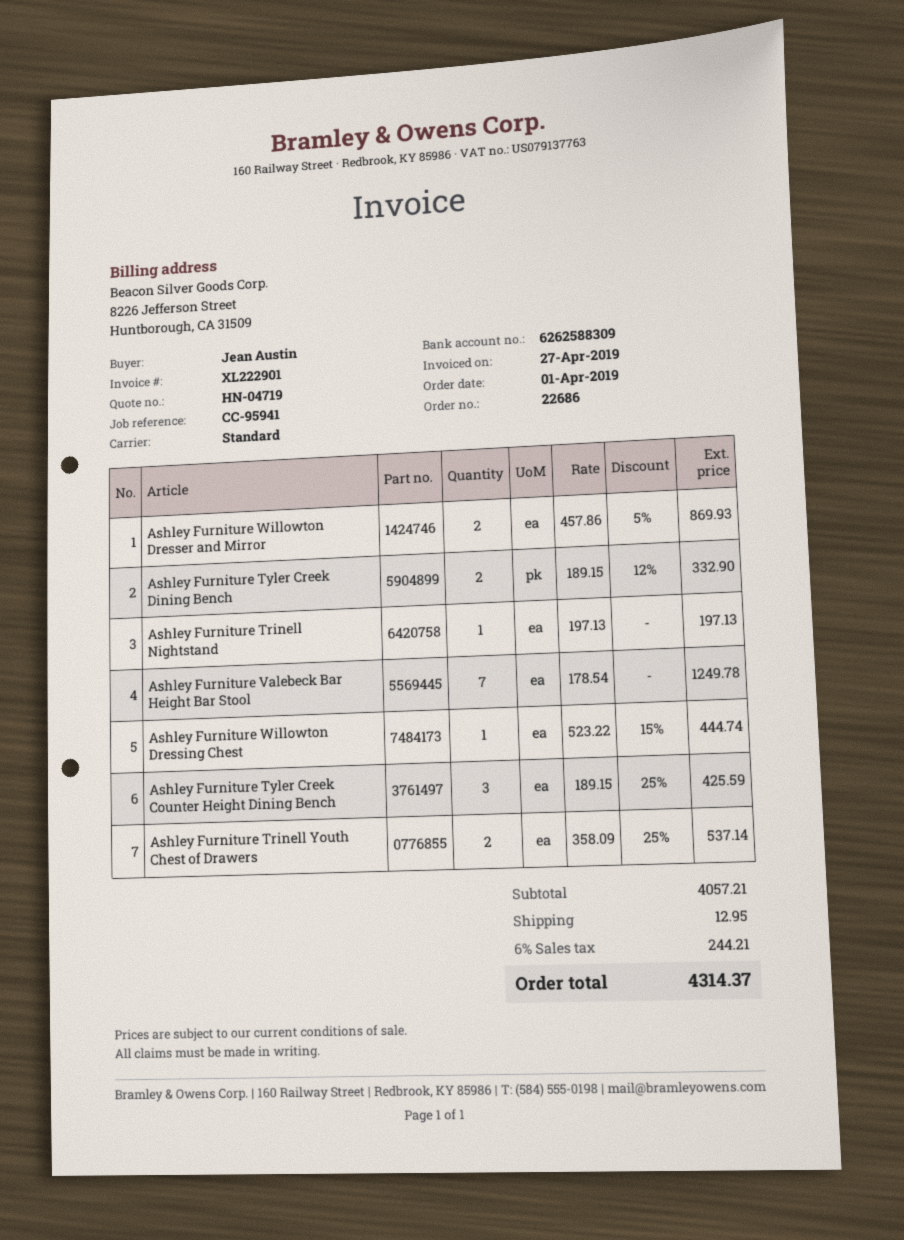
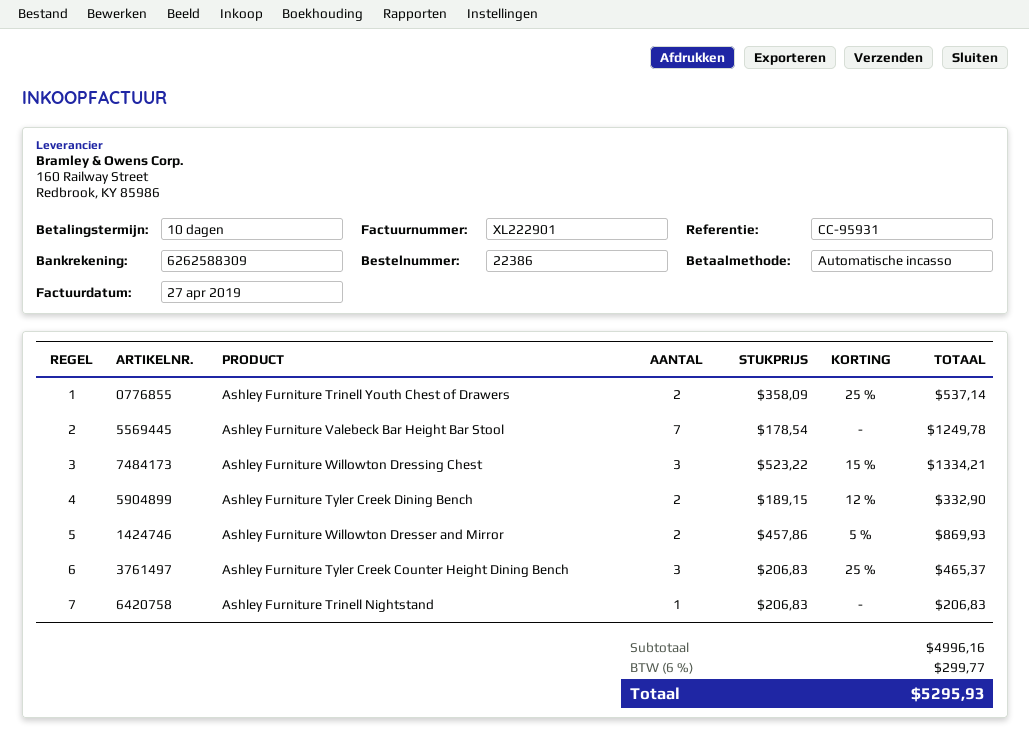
order number: 22686 -> 22386
reference: CC-95941 -> CC-95931
Ashley Furniture Trinell Nightstand: 1 x 197.13 = 197.13 -> 1 x 206.83 = 206.83
Ashley Furniture Willowton Dressing Chest: 1 x 523.22 - 15% = 444.74 -> 3 x 523.22 - 15% = 1334.21
Ashley Furniture Tyler Creek Counter Height Dining Bench: 3 x 189.15 - 25% = 425.59 -> 3 x 206.83 - 25% = 465.37
subtotal: 4057.21 -> 4996.16
shipping: 12.95 -> none
tax: 6% = 244.21 -> 6% = 299.77
total: 4314.37 -> 5295.93

